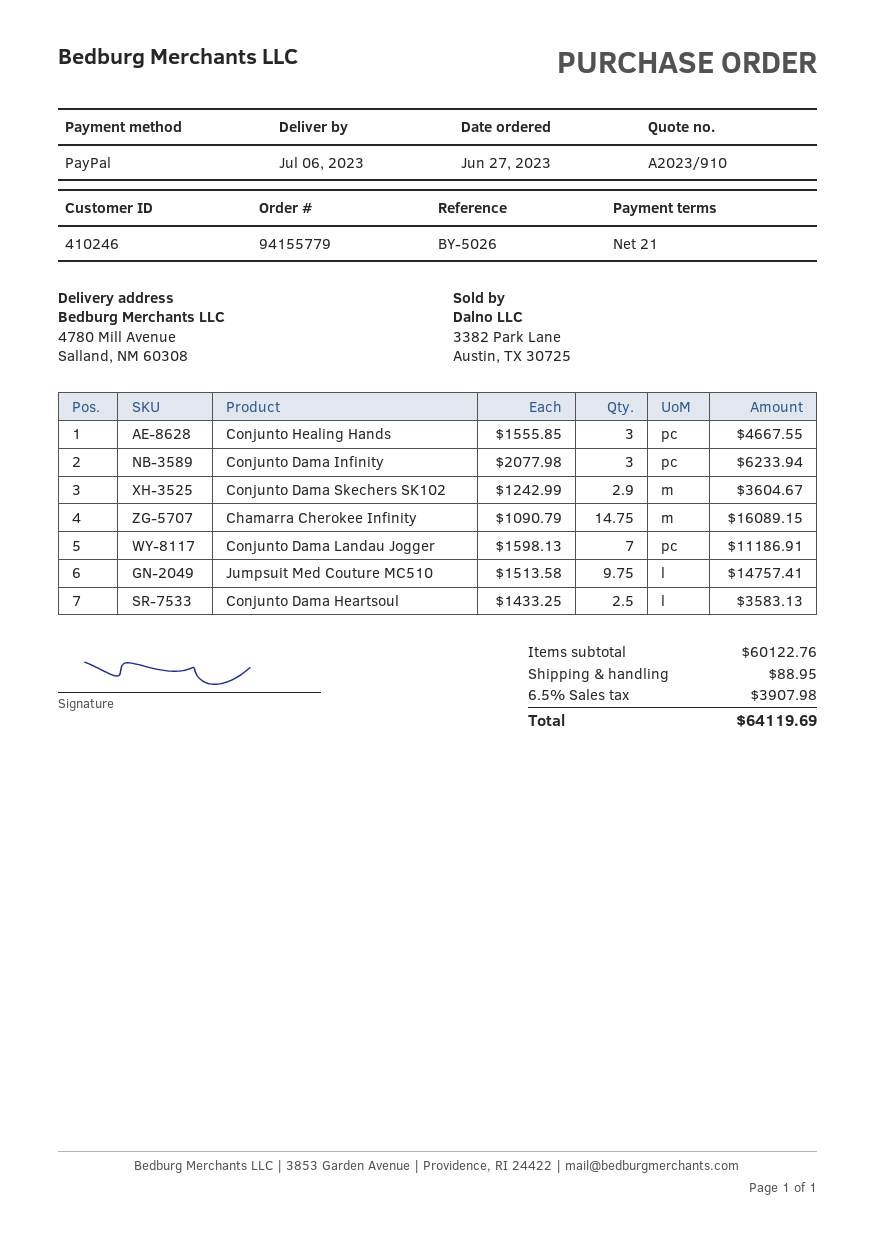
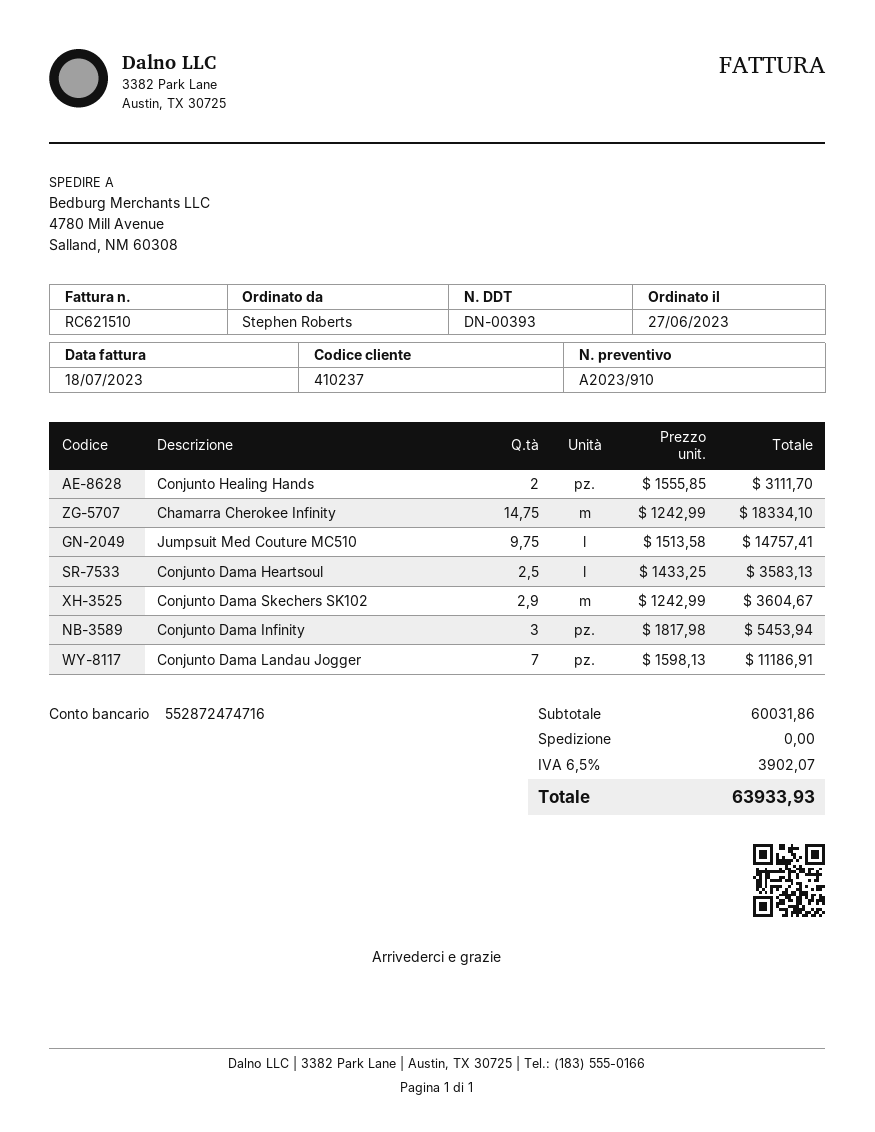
customer number: 410246 -> 410237
Conjunto Healing Hands: 3 x 1555.85 = 4667.55 -> 2 x 1555.85 = 3111.70
Conjunto Dama Infinity: 3 x 2077.98 = 6233.94 -> 3 x 1817.98 = 5453.94
Chamarra Cherokee Infinity: 14.75 x 1090.79 = 16089.15 -> 14.75 x 1242.99 = 18334.10
subtotal: 60122.76 -> 60031.86
shipping: 88.95 -> 0.00
tax: 6.5% = 3907.98 -> 6.5% = 3902.07
total: 64119.69 -> 63933.93

